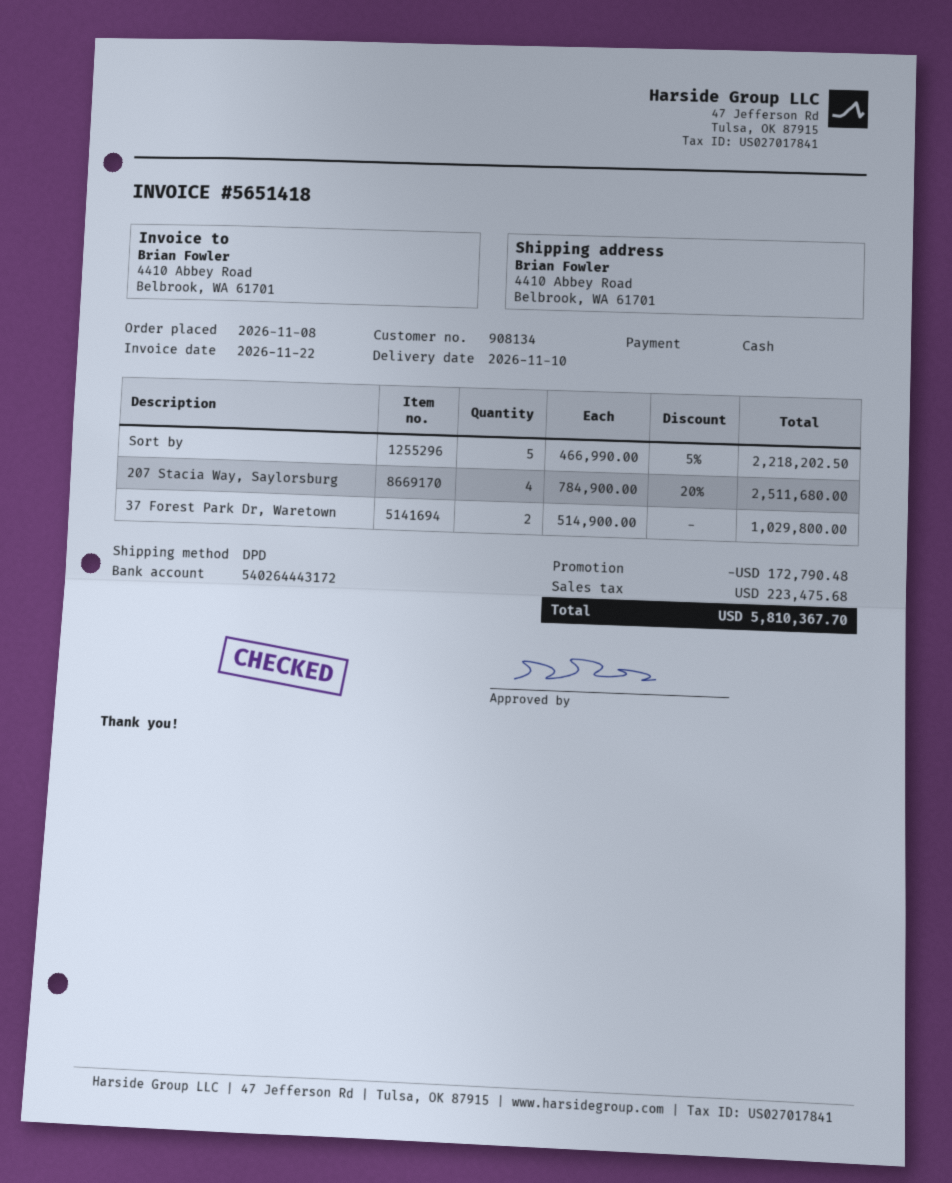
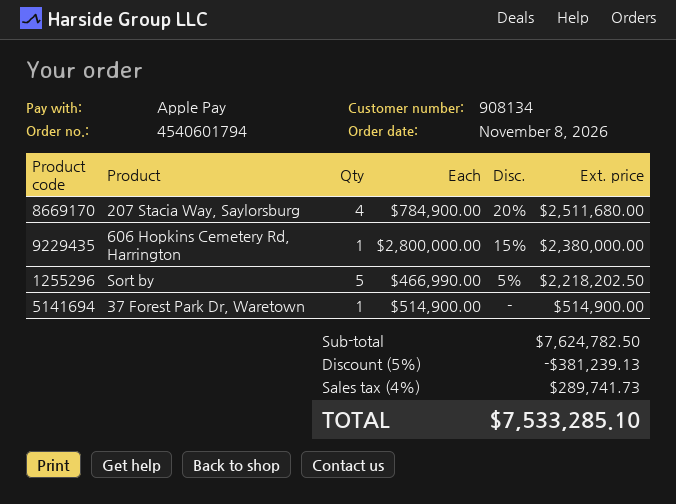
payment method: cash -> Apple Pay
37 Forest Park Dr, Waretown: 2 x 514900.00 = 1029800.00 -> 1 x 514900.00 = 514900.00
606 Hopkins Cemetery Rd, Harrington: none -> 1 x 2800000.00 - 15% = 2380000.00
discount: 172790.48 -> 381239.13
tax: 223475.68 -> 289741.73
total: 5810367.70 -> 7533285.10

